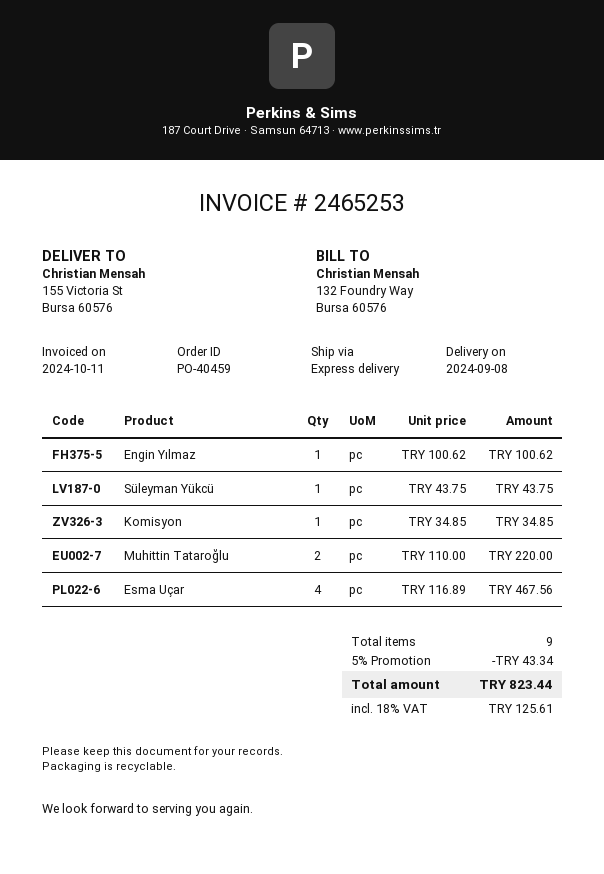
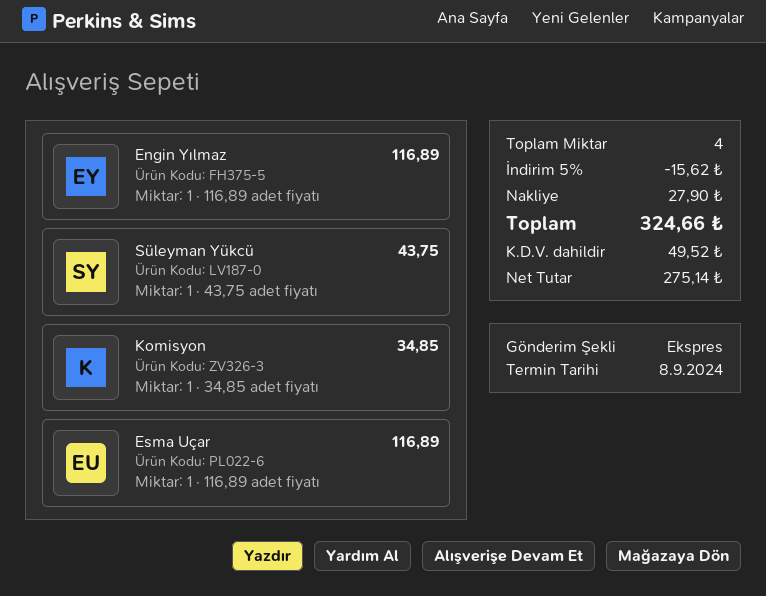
Engin Yılmaz: 1 x 100.62 = 100.62 -> 1 x 116.89 = 116.89
Muhittin Tataroğlu: 2 x 110.00 = 220.00 -> none
Esma Uçar: 4 x 116.89 = 467.56 -> 1 x 116.89 = 116.89
total quantity: 9 -> 4
discount: 5% = 43.34 -> 5% = 15.62
shipping: none -> 27.90
tax: 125.61 -> 49.52
total: 823.44 -> 324.66

